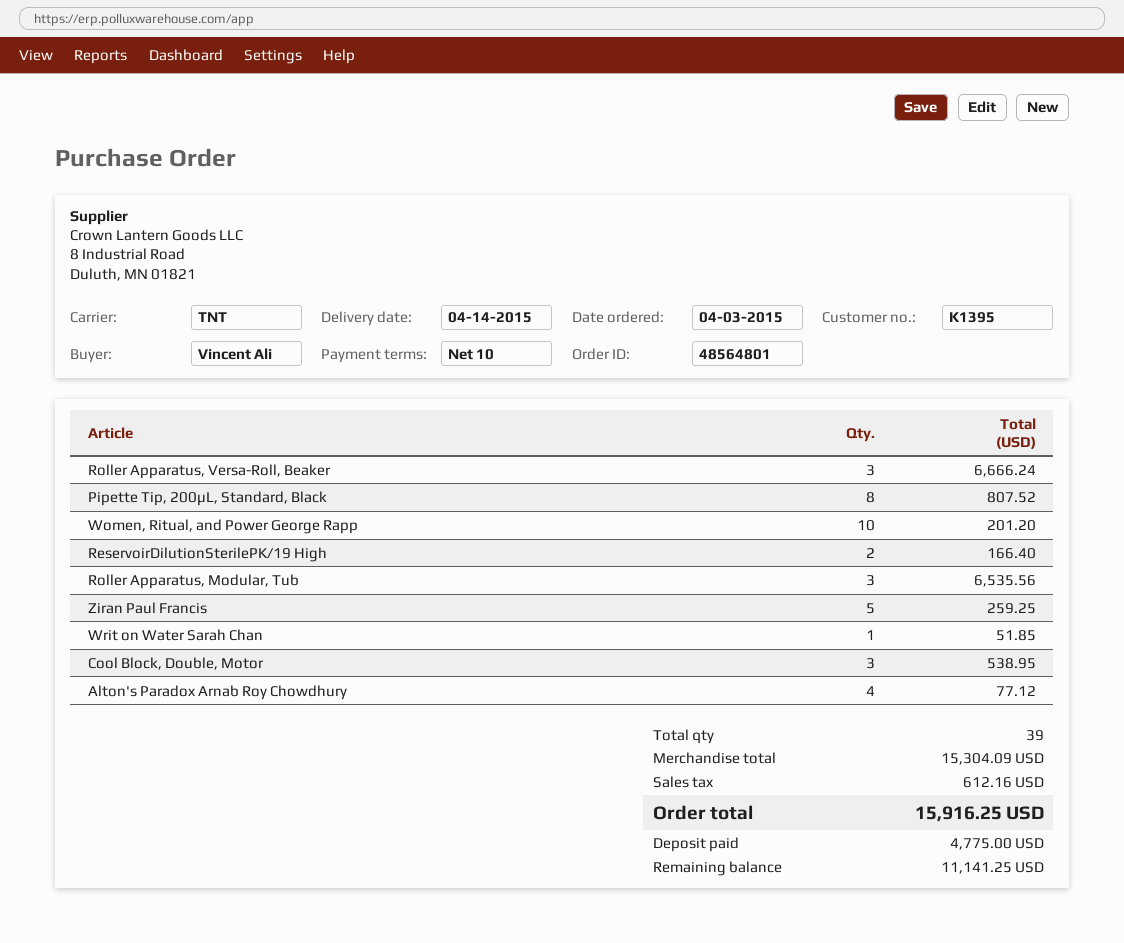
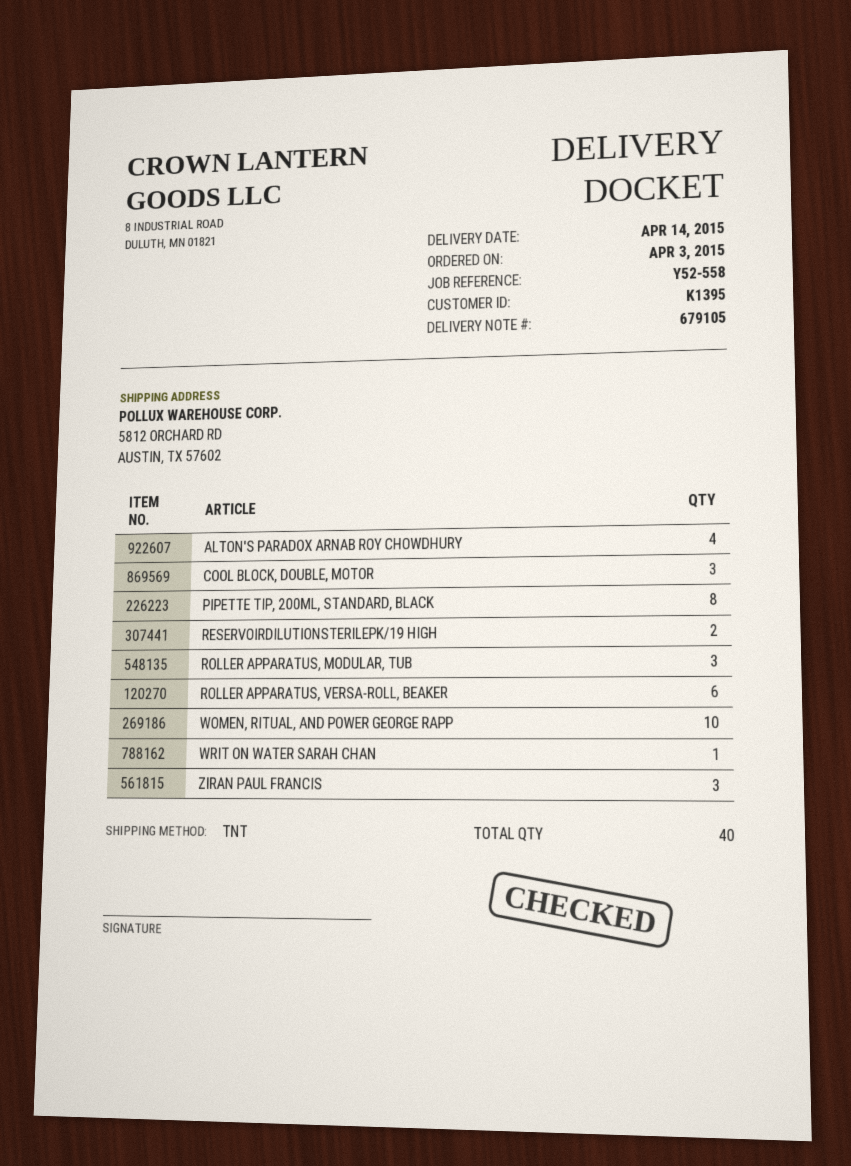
Roller Apparatus, Versa-Roll, Beaker: 3 -> 6
Ziran Paul Francis: 5 -> 3
total quantity: 39 -> 40

